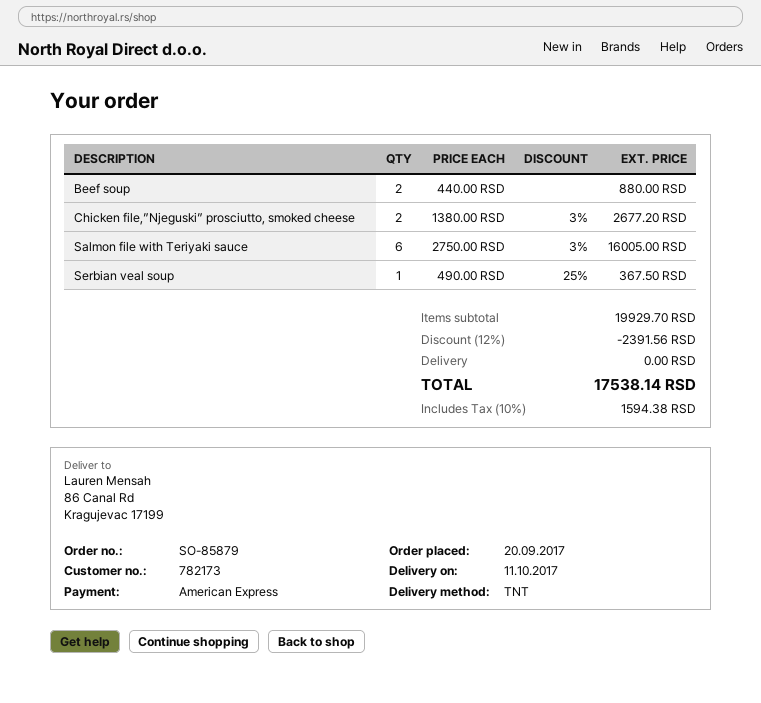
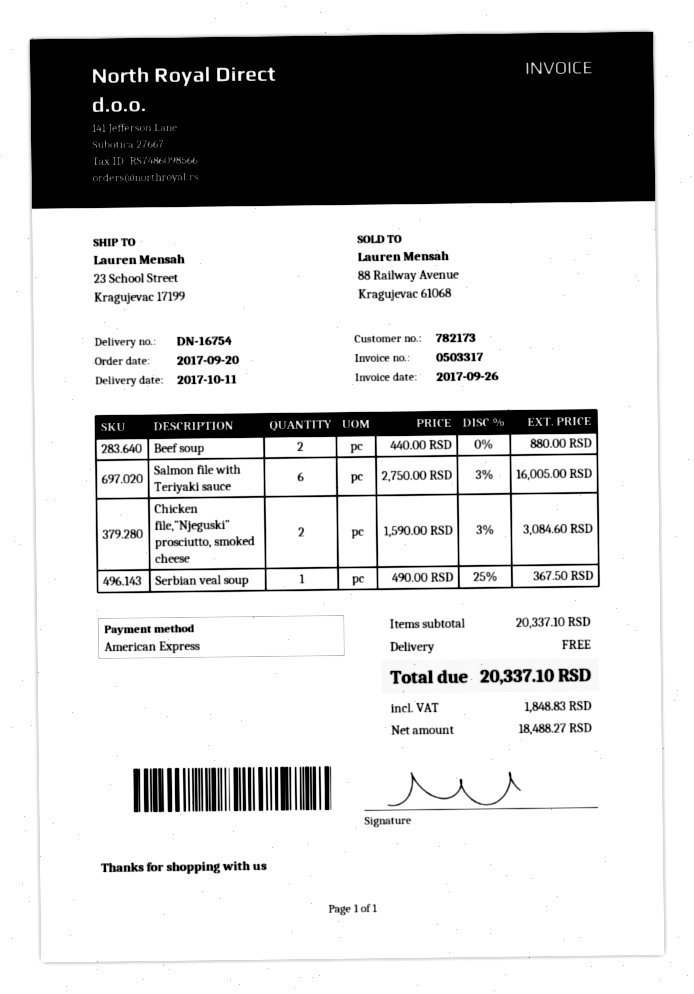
ship to: 86 Canal Rd, Kragujevac 17199 -> 23 School Street, Kragujevac 17199
Chicken file,”Njeguski” prosciutto, smoked cheese: 2 x 1380.00 - 3% = 2677.20 -> 2 x 1590.00 - 3% = 3084.60
subtotal: 19929.70 -> 20337.10
discount: 12% = 2391.56 -> none
tax: 1594.38 -> 1848.83
total: 17538.14 -> 20337.10

